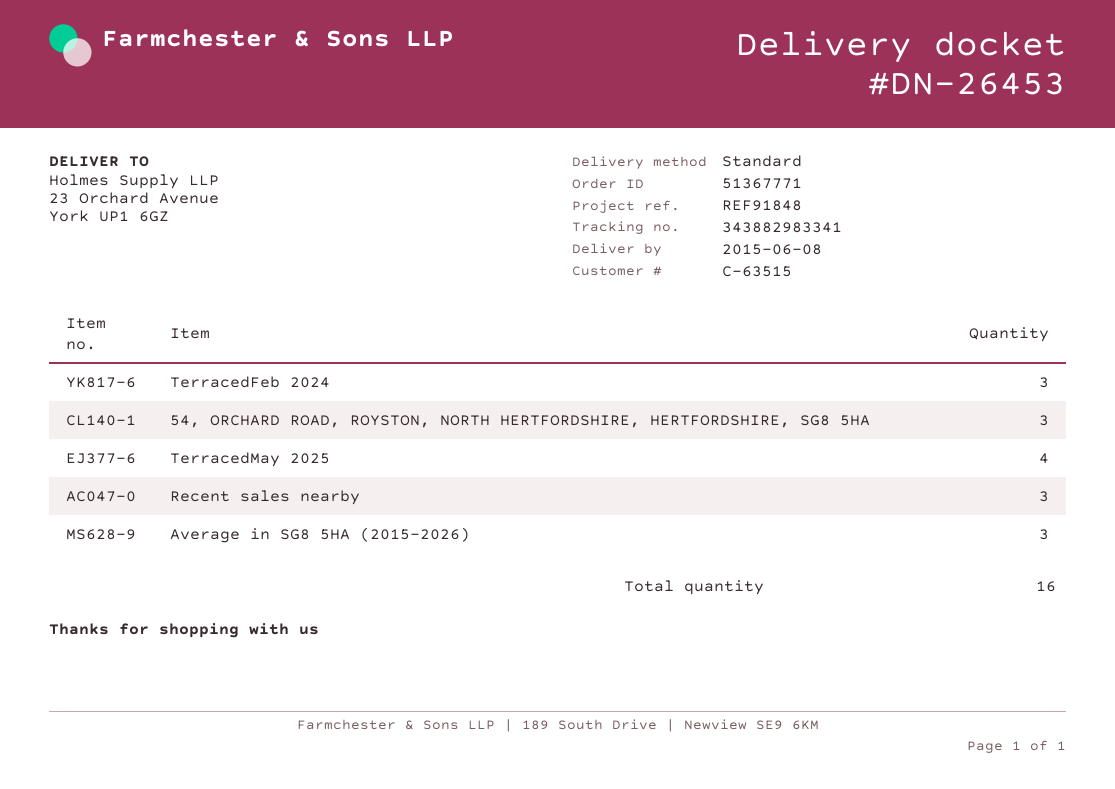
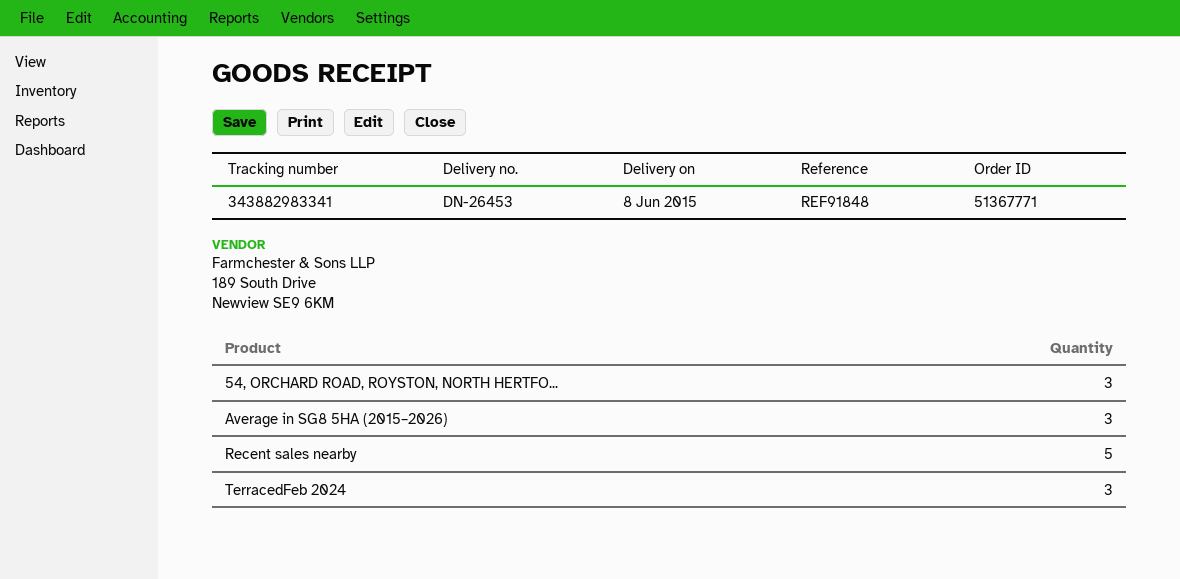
TerracedMay 2025: 4 -> none
Recent sales nearby: 3 -> 5

